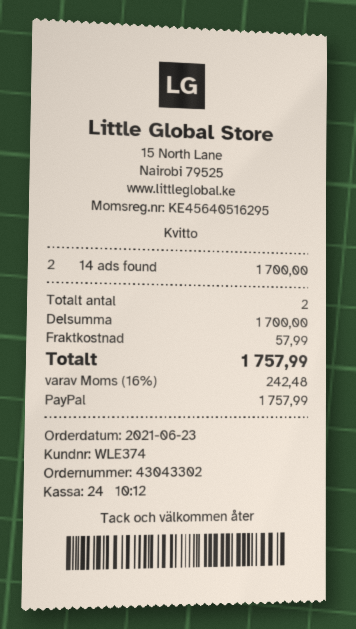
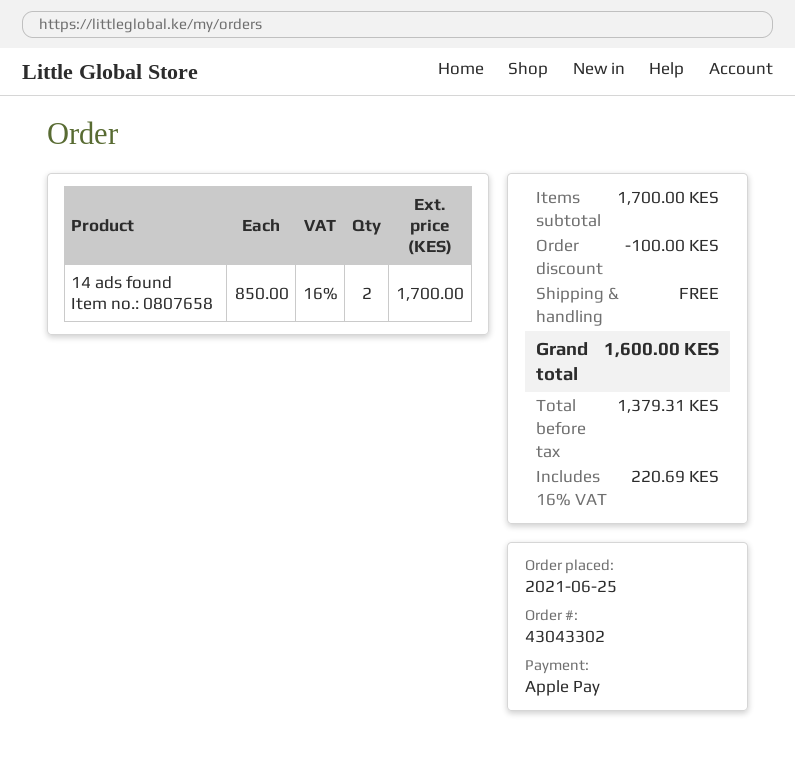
order date: 2021-06-23 -> 2021-06-25
payment method: PayPal -> Apple Pay
discount: none -> 100.00
shipping: 57.99 -> 0.00
tax: 16% = 242.48 -> 16% = 220.69
total: 1757.99 -> 1600.00

